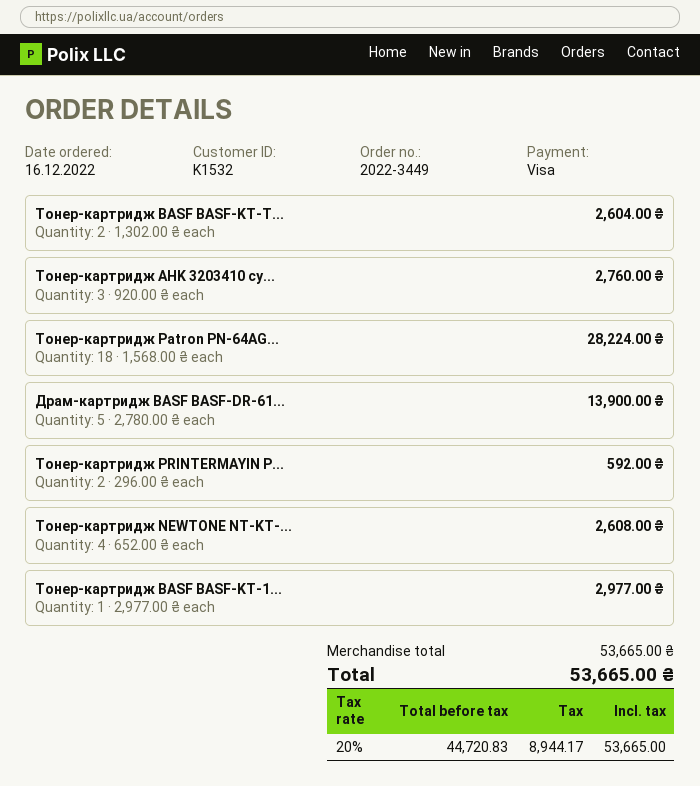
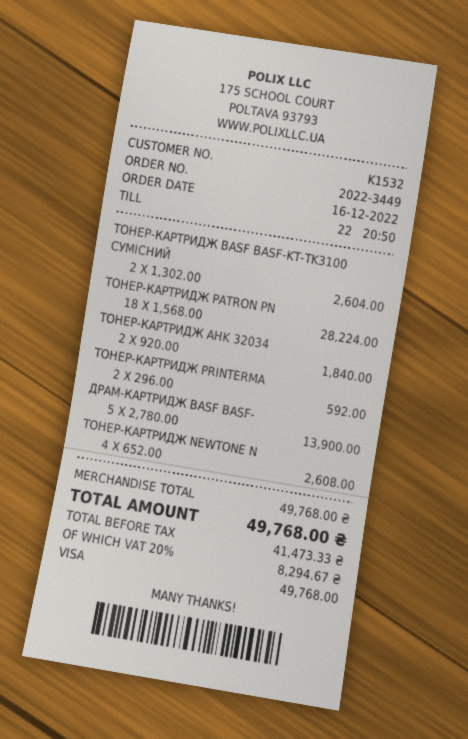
Тонер-картридж AHK 3203410 су...: 3 x 920.00 = 2760.00 -> 2 x 920.00 = 1840.00
Тонер-картридж BASF BASF-KT-1...: 1 x 2977.00 = 2977.00 -> none
subtotal: 53665.00 -> 49768.00
net: 44720.83 -> 41473.33
tax: 20% = 8944.17 -> 20% = 8294.67
total: 53665.00 -> 49768.00

